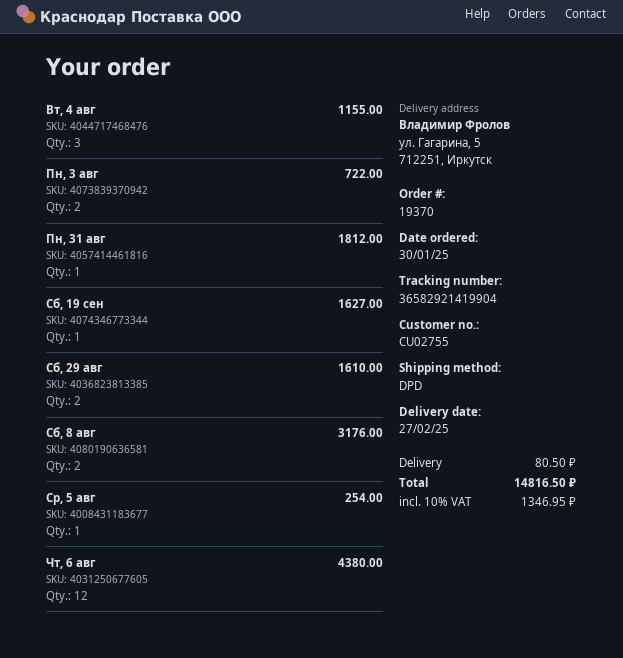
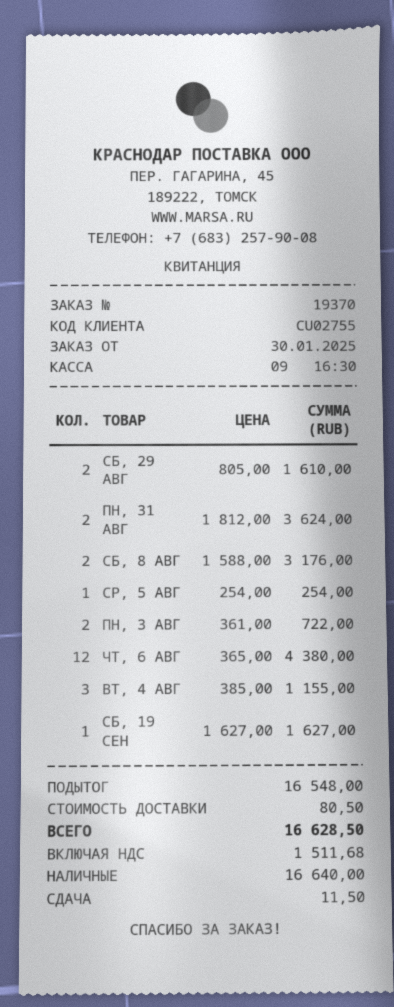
Пн, 31 авг: 1 for 1812.00 -> 2 for 3624.00
tax: 1346.95 -> 1511.68
total: 14816.50 -> 16628.50

